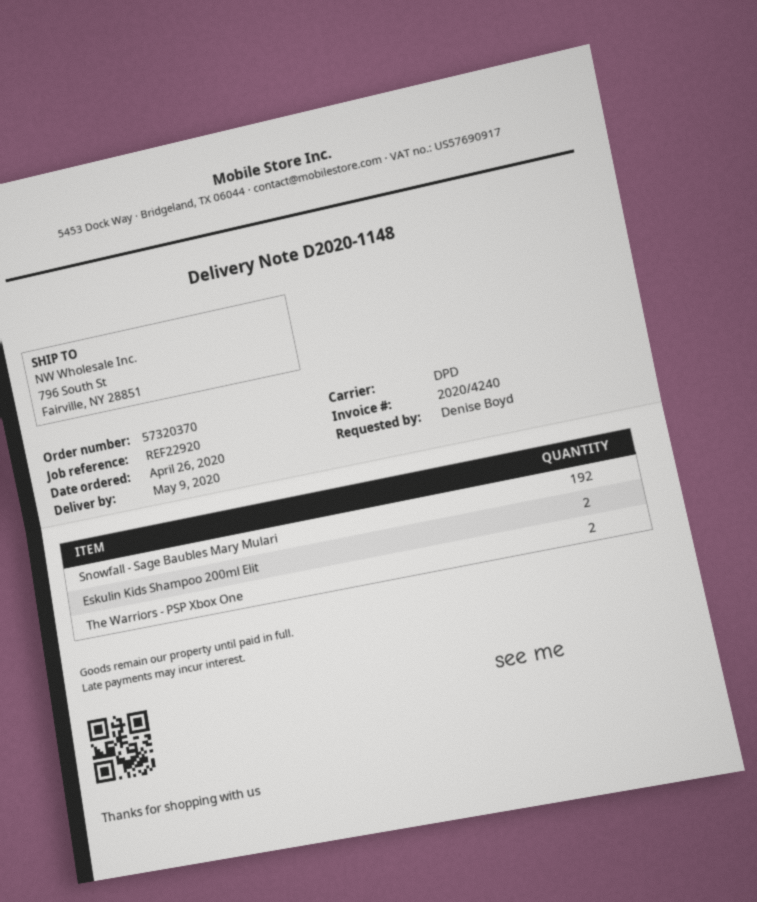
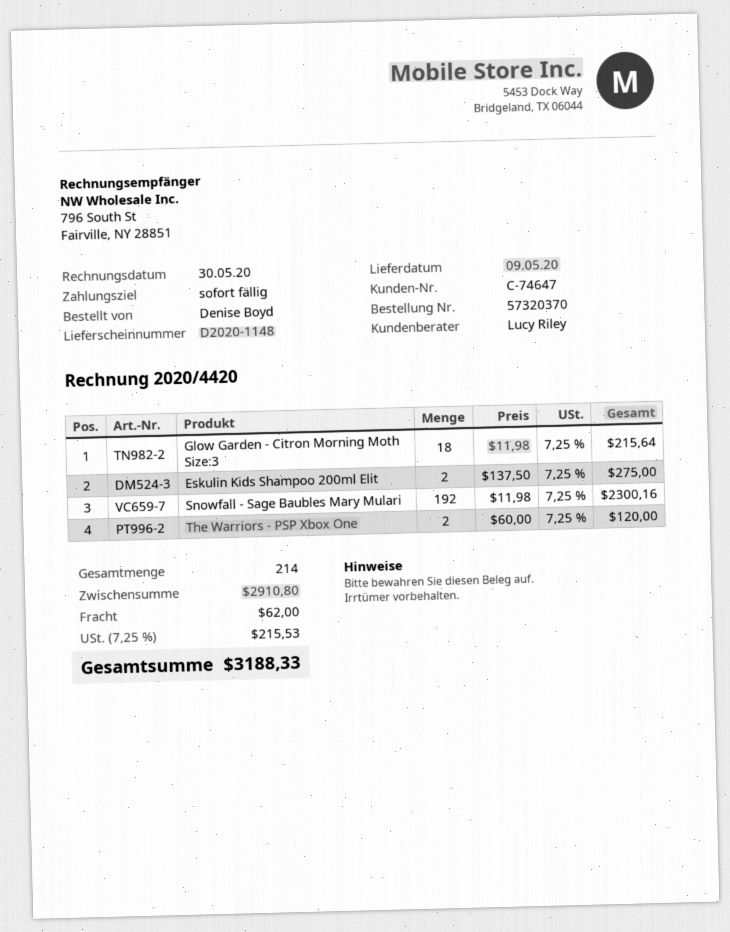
invoice number: 2020/4240 -> 2020/4420
Glow Garden - Citron Morning Moth Size:3: none -> 18

